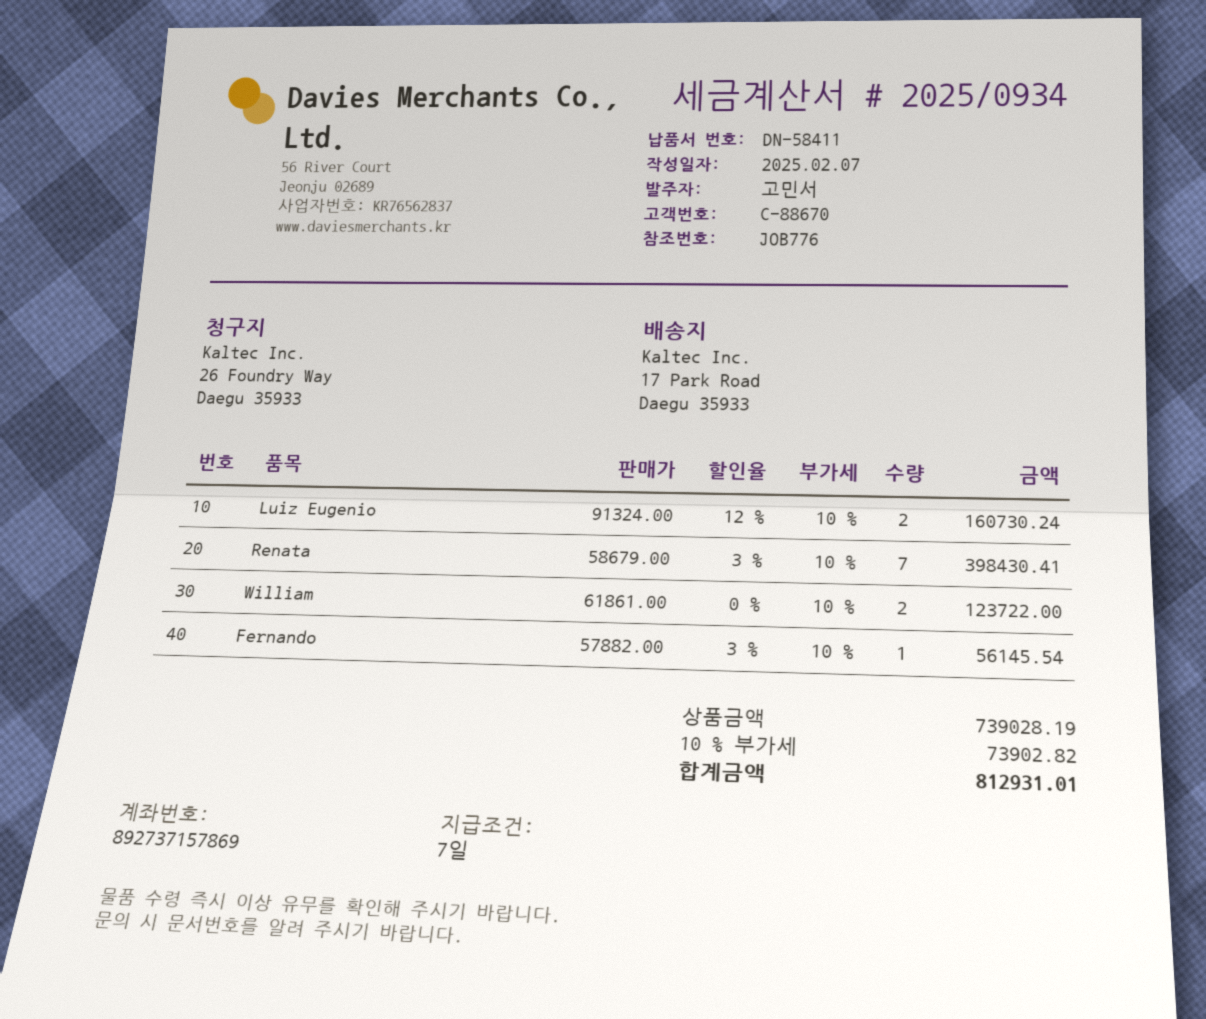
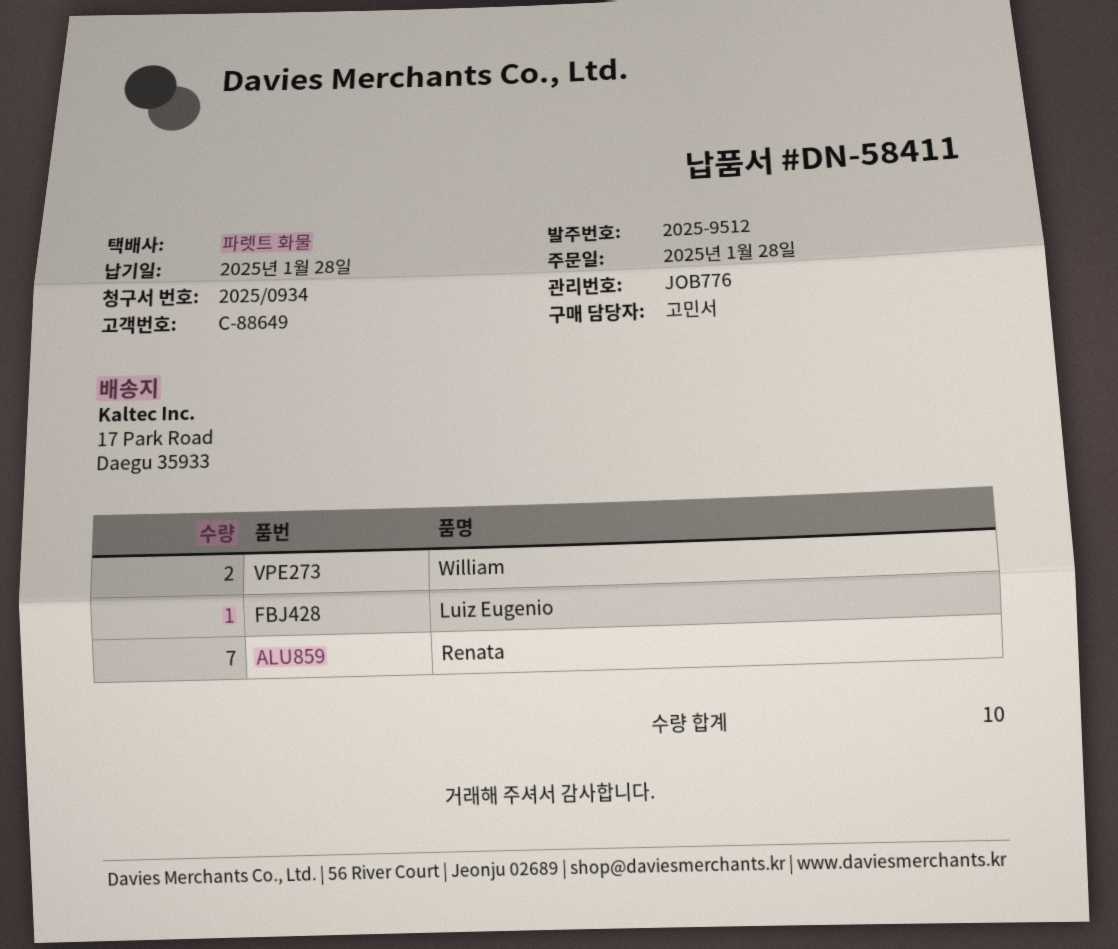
customer number: C-88670 -> C-88649
Luiz Eugenio: 2 -> 1
Fernando: 1 -> none

